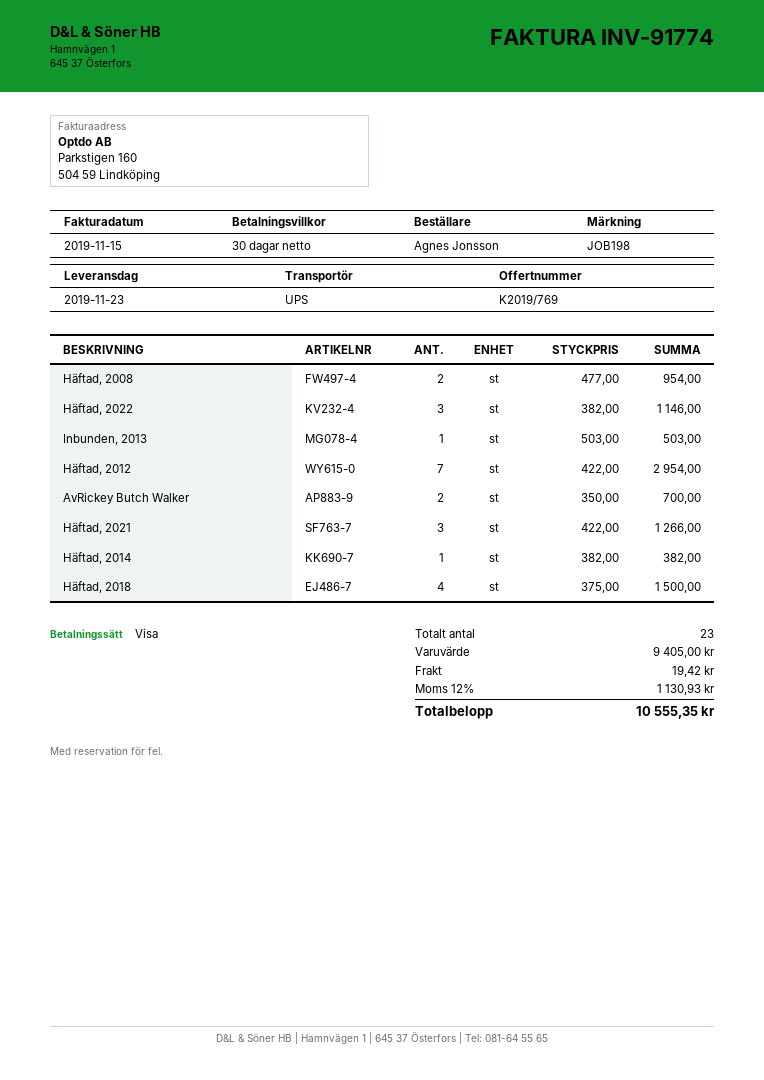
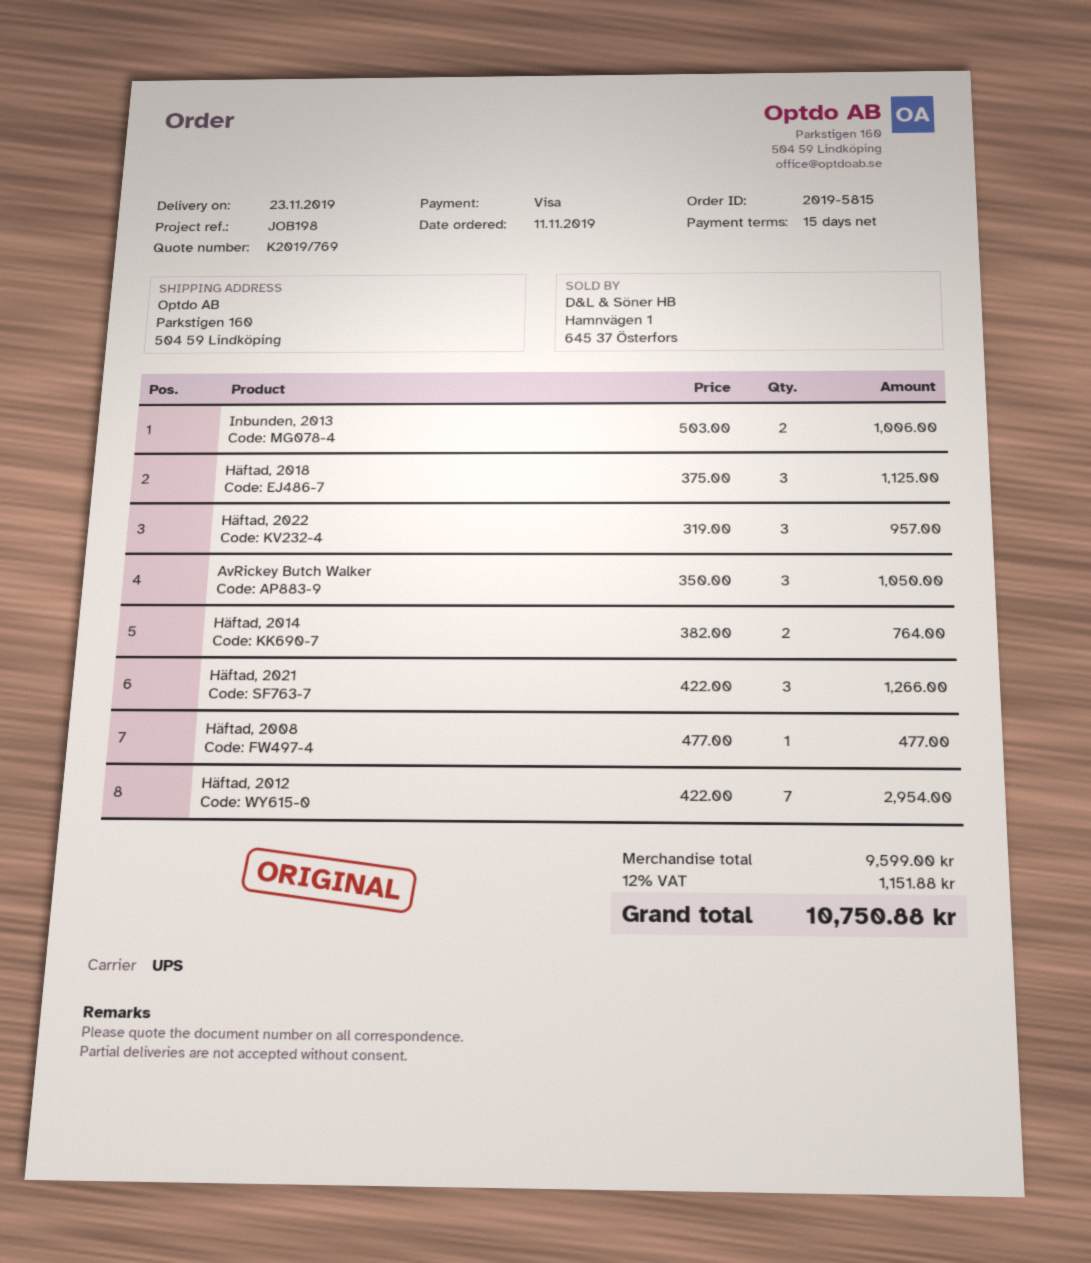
payment terms: 30 days -> 15 days
Häftad, 2008: 2 x 477.00 = 954.00 -> 1 x 477.00 = 477.00
Häftad, 2022: 3 x 382.00 = 1146.00 -> 3 x 319.00 = 957.00
Inbunden, 2013: 1 x 503.00 = 503.00 -> 2 x 503.00 = 1006.00
AvRickey Butch Walker: 2 x 350.00 = 700.00 -> 3 x 350.00 = 1050.00
Häftad, 2014: 1 x 382.00 = 382.00 -> 2 x 382.00 = 764.00
Häftad, 2018: 4 x 375.00 = 1500.00 -> 3 x 375.00 = 1125.00
subtotal: 9405.00 -> 9599.00
shipping: 19.42 -> none
tax: 12% = 1130.93 -> 12% = 1151.88
total: 10555.35 -> 10750.88

